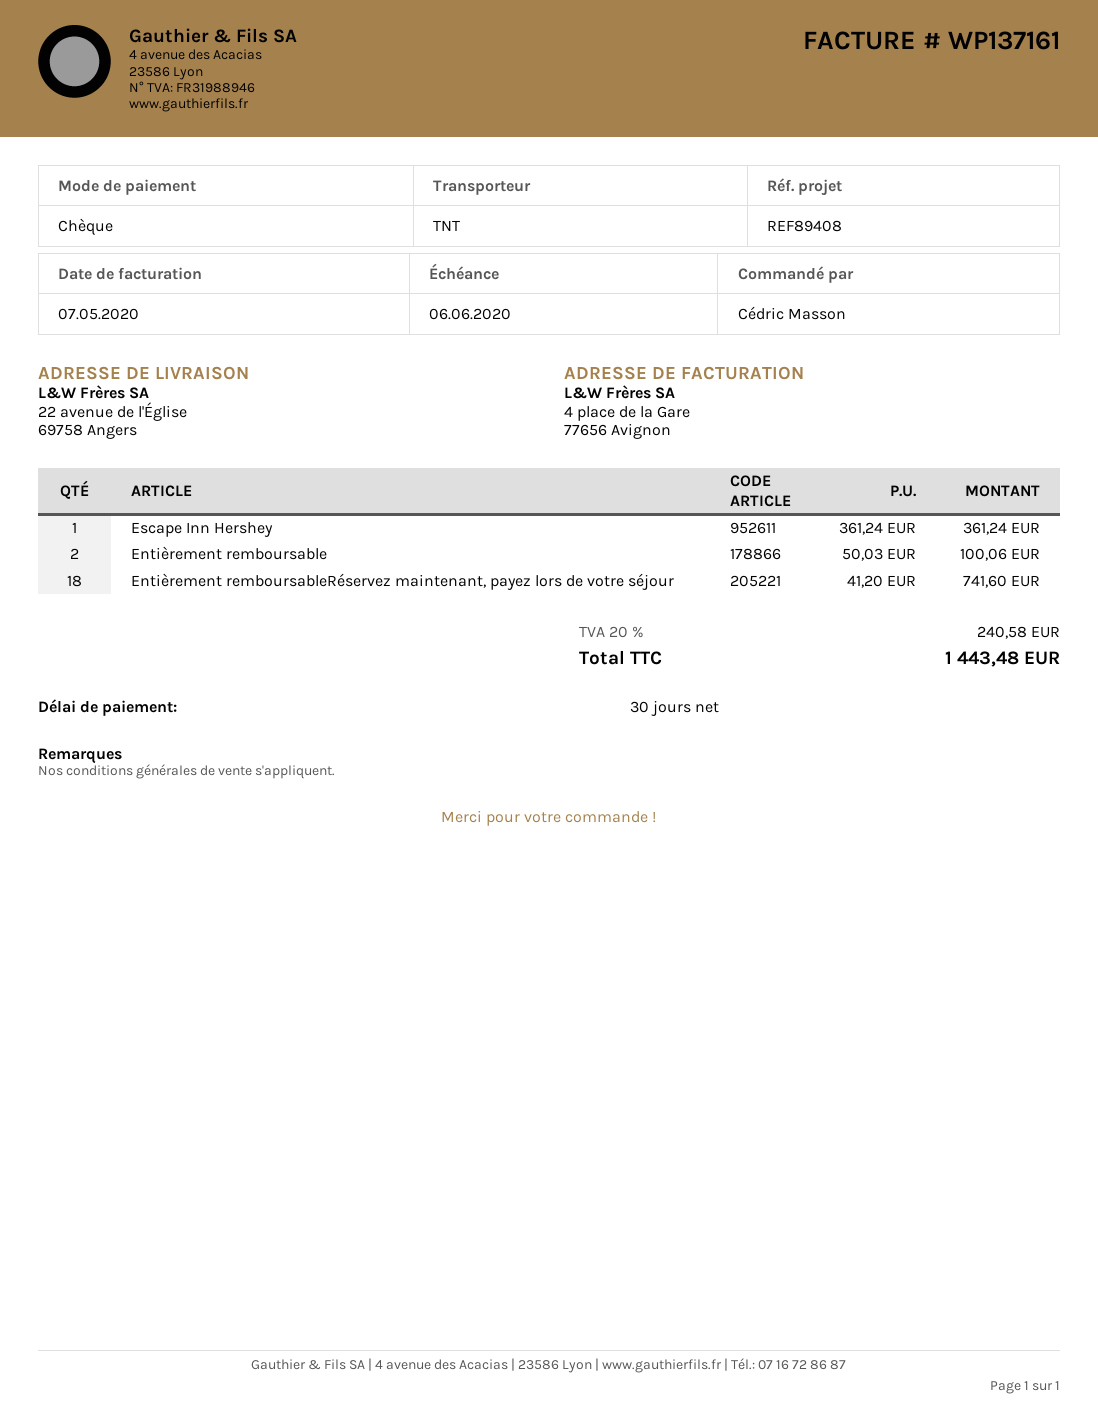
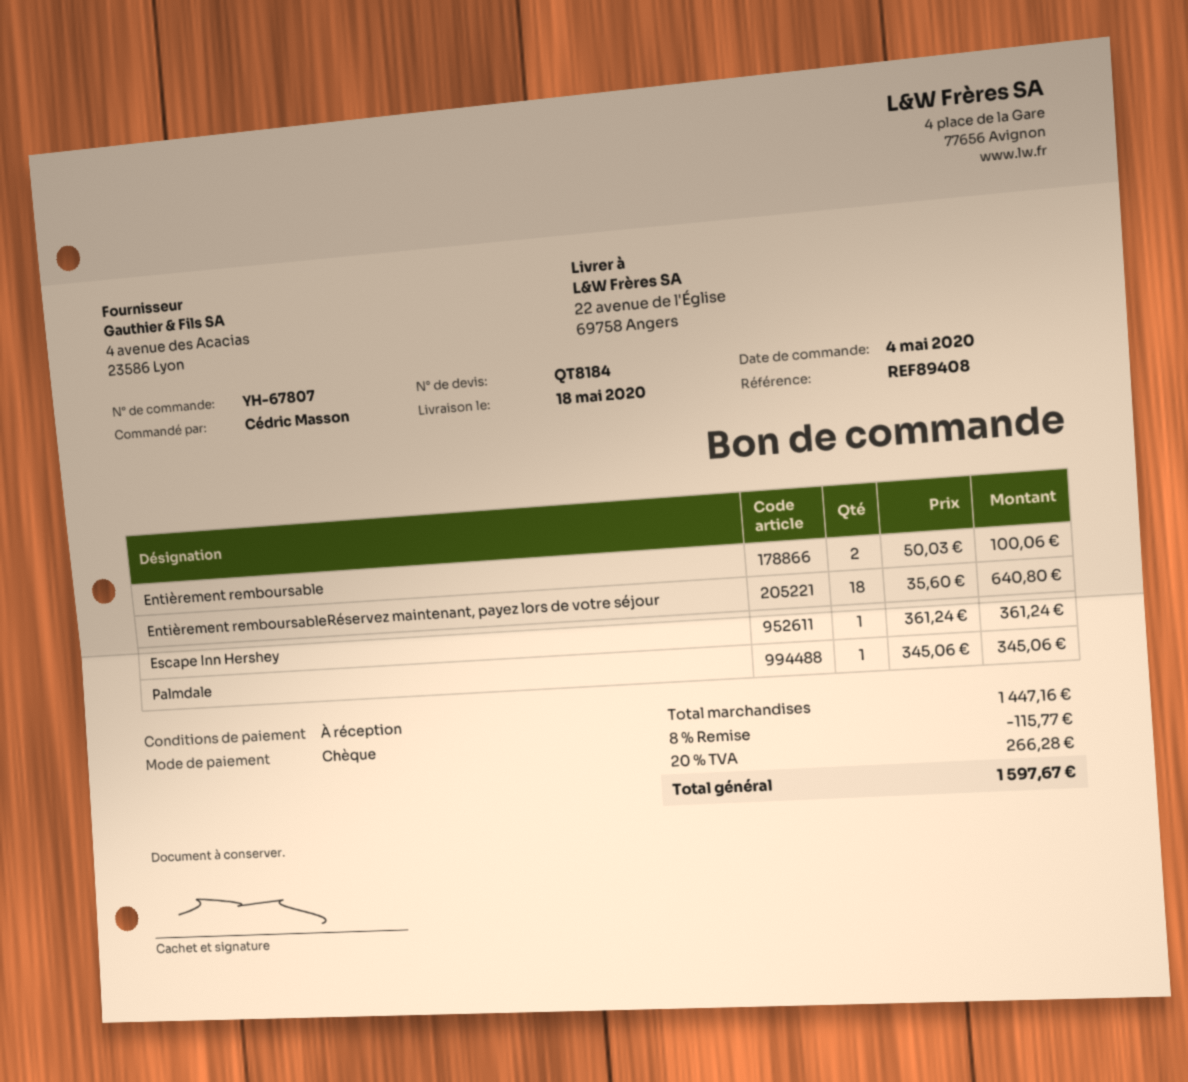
payment terms: 30 days -> on receipt
Entièrement remboursableRéservez maintenant, payez lors de votre séjour: 18 x 41.20 = 741.60 -> 18 x 35.60 = 640.80
Palmdale: none -> 1 x 345.06 = 345.06
discount: none -> 8% = 115.77
tax: 20% = 240.58 -> 20% = 266.28
total: 1443.48 -> 1597.67

